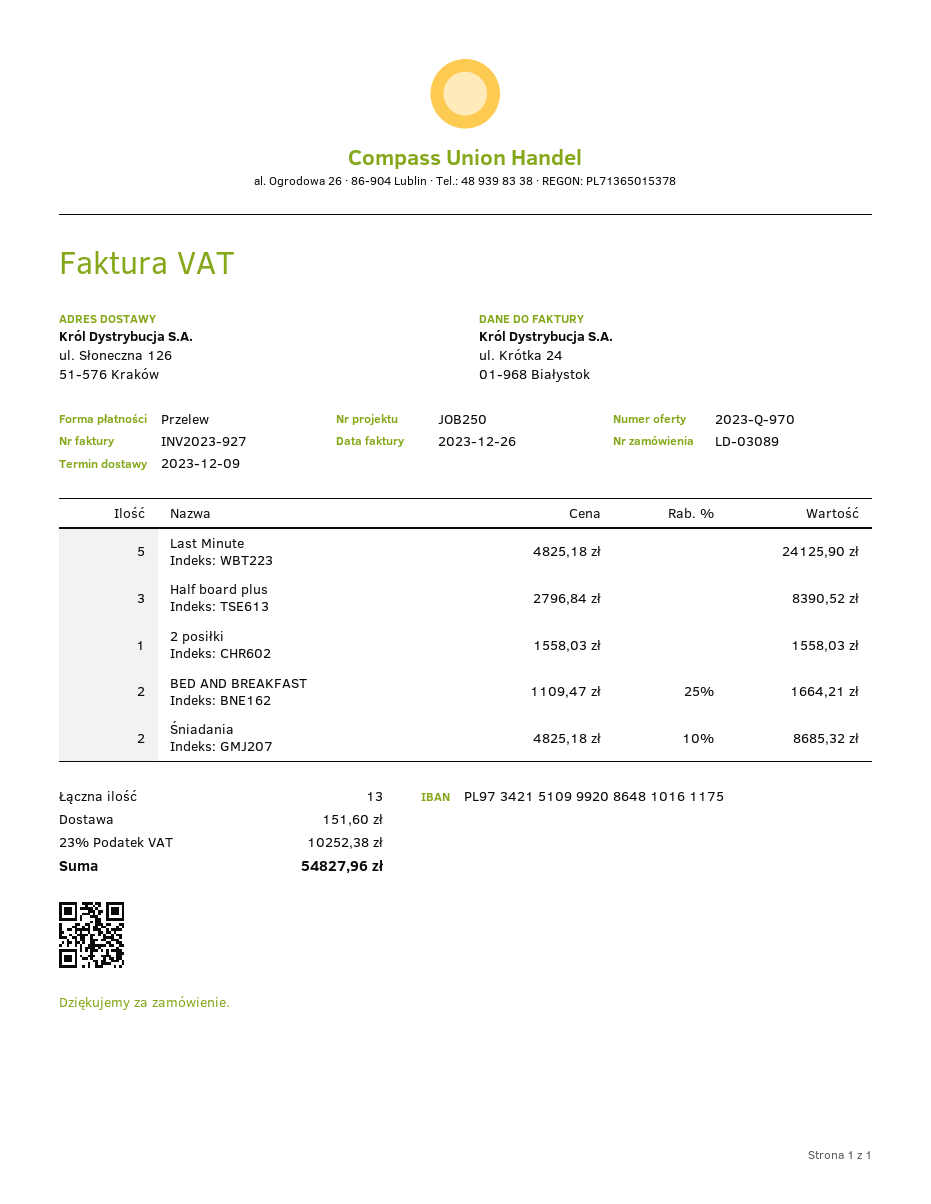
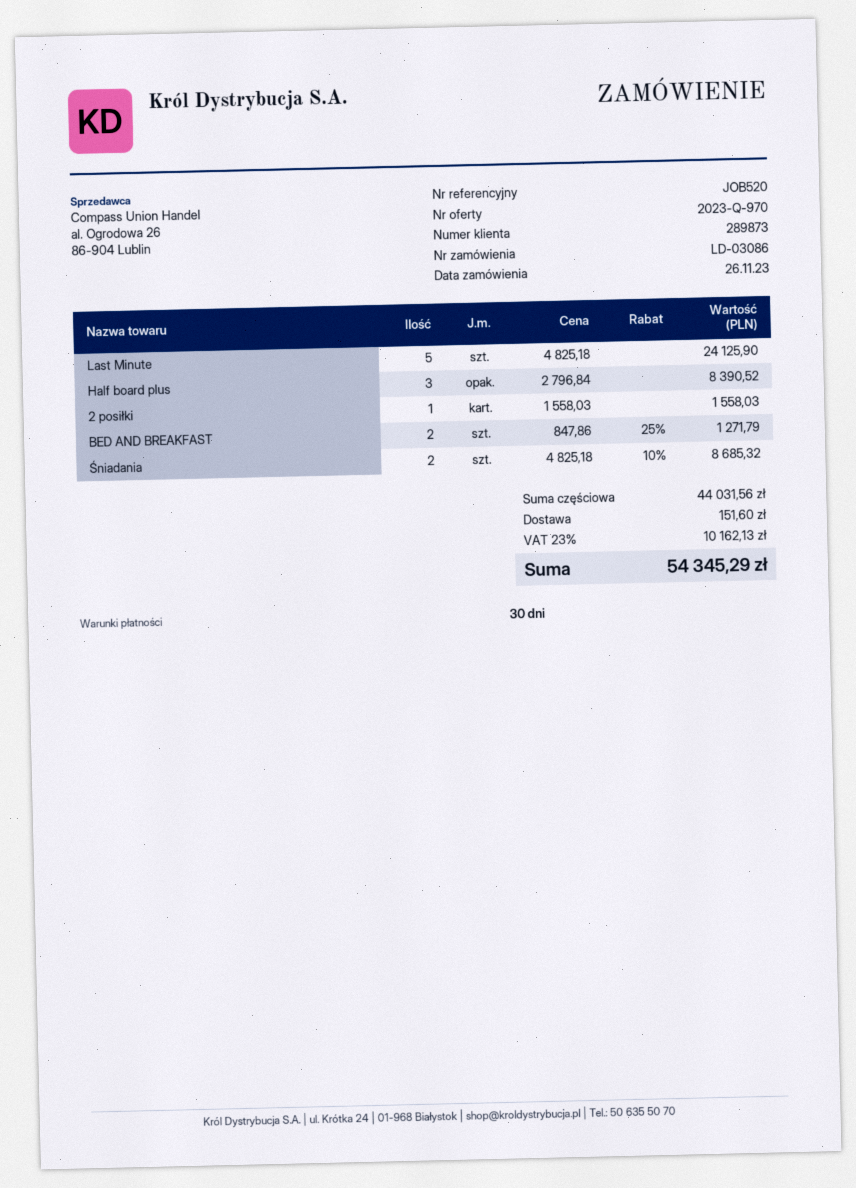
order number: LD-03089 -> LD-03086
reference: JOB250 -> JOB520
BED AND BREAKFAST: 2 x 1109.47 - 25% = 1664.21 -> 2 x 847.86 - 25% = 1271.79
tax: 23% = 10252.38 -> 23% = 10162.13
total: 54827.96 -> 54345.29

